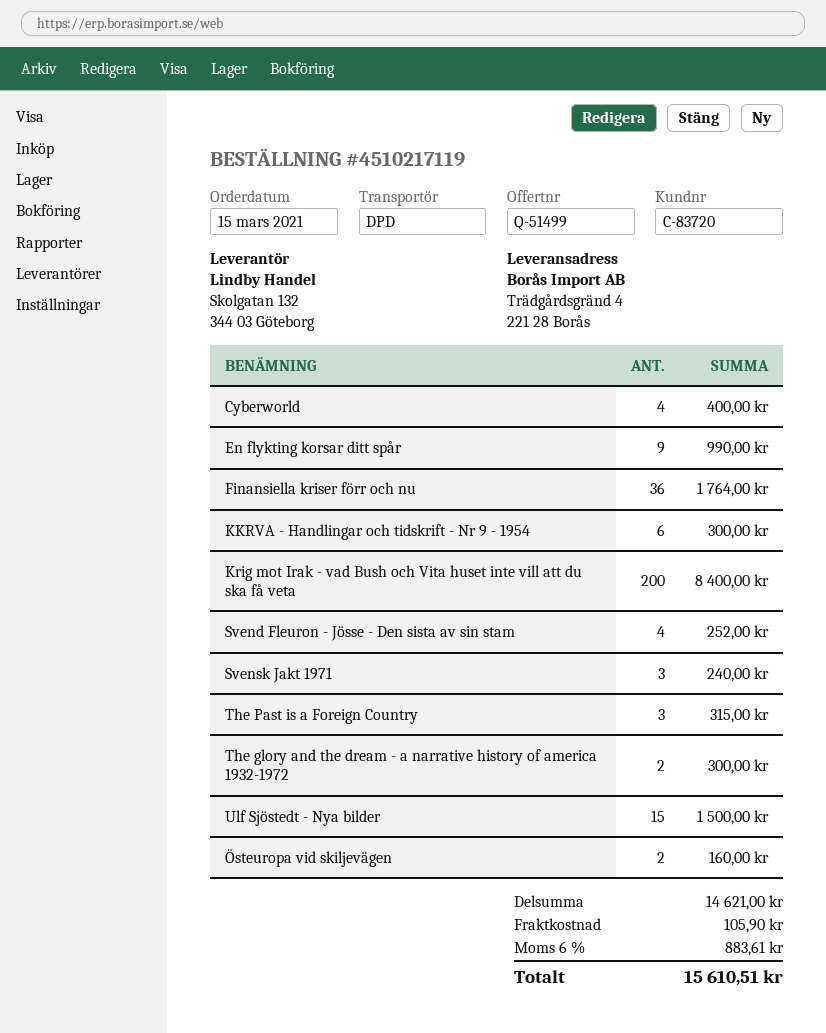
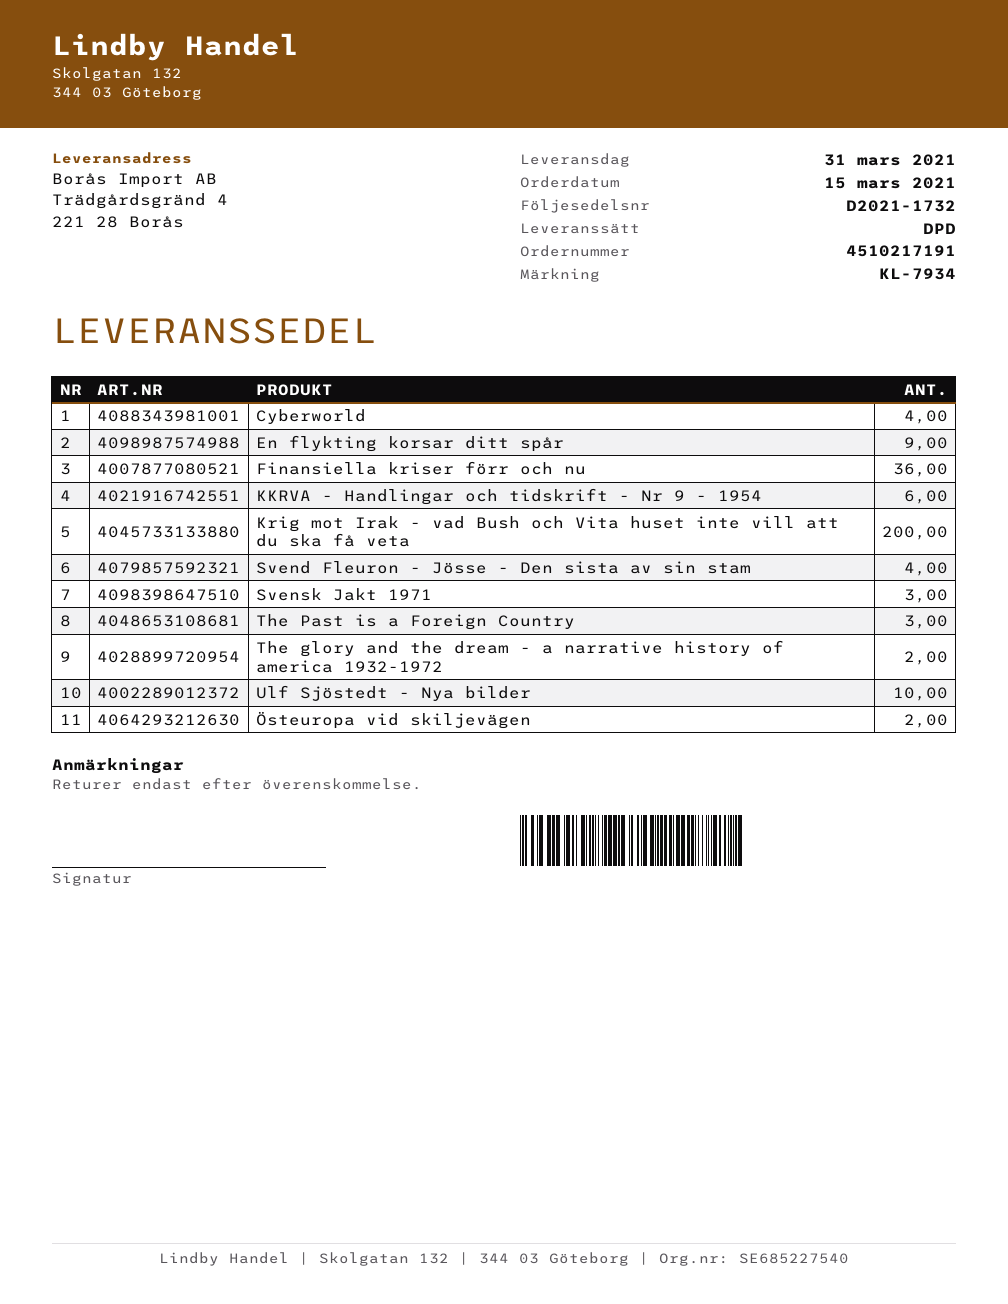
order number: 4510217119 -> 4510217191
Ulf Sjöstedt - Nya bilder: 15 -> 10

